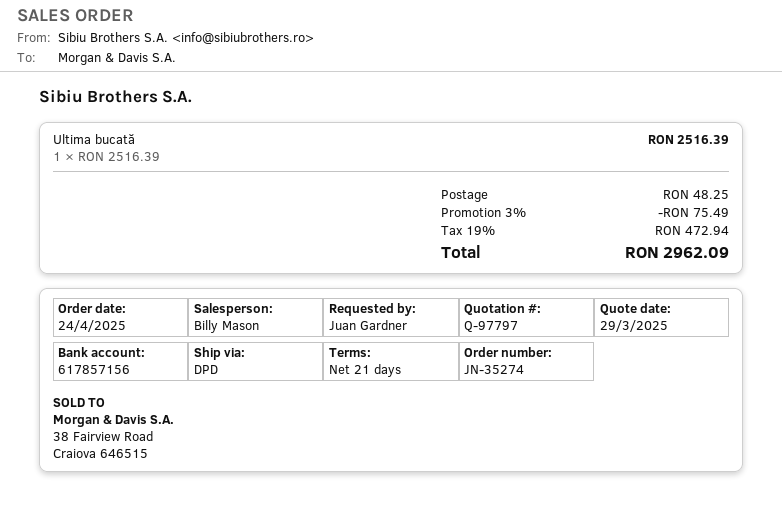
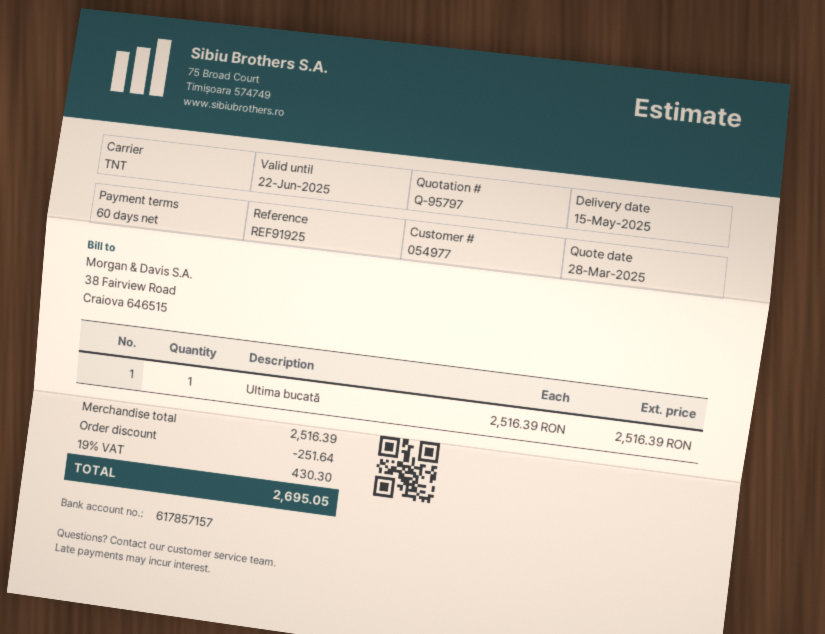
quote number: Q-97797 -> Q-95797
quote date: 2025-03-29 -> 2025-03-28
payment terms: 21 days -> 60 days
bank account: 617857156 -> 617857157
shipping method: DPD -> TNT
discount: 75.49 -> 251.64
shipping: 48.25 -> none
tax: 19% = 472.94 -> 19% = 430.30
total: 2962.09 -> 2695.05

